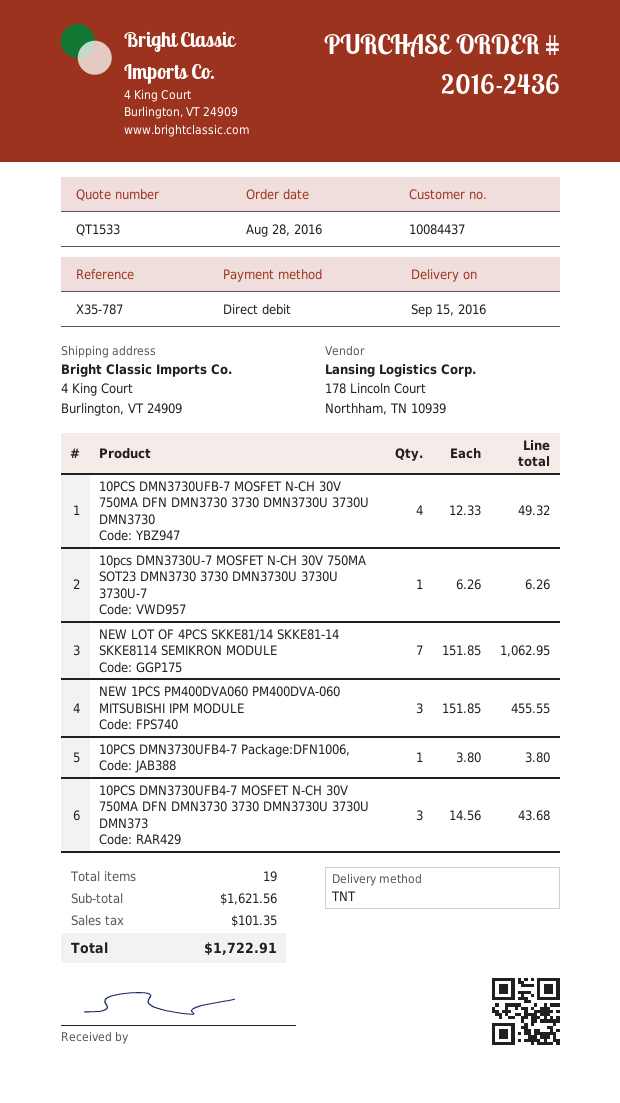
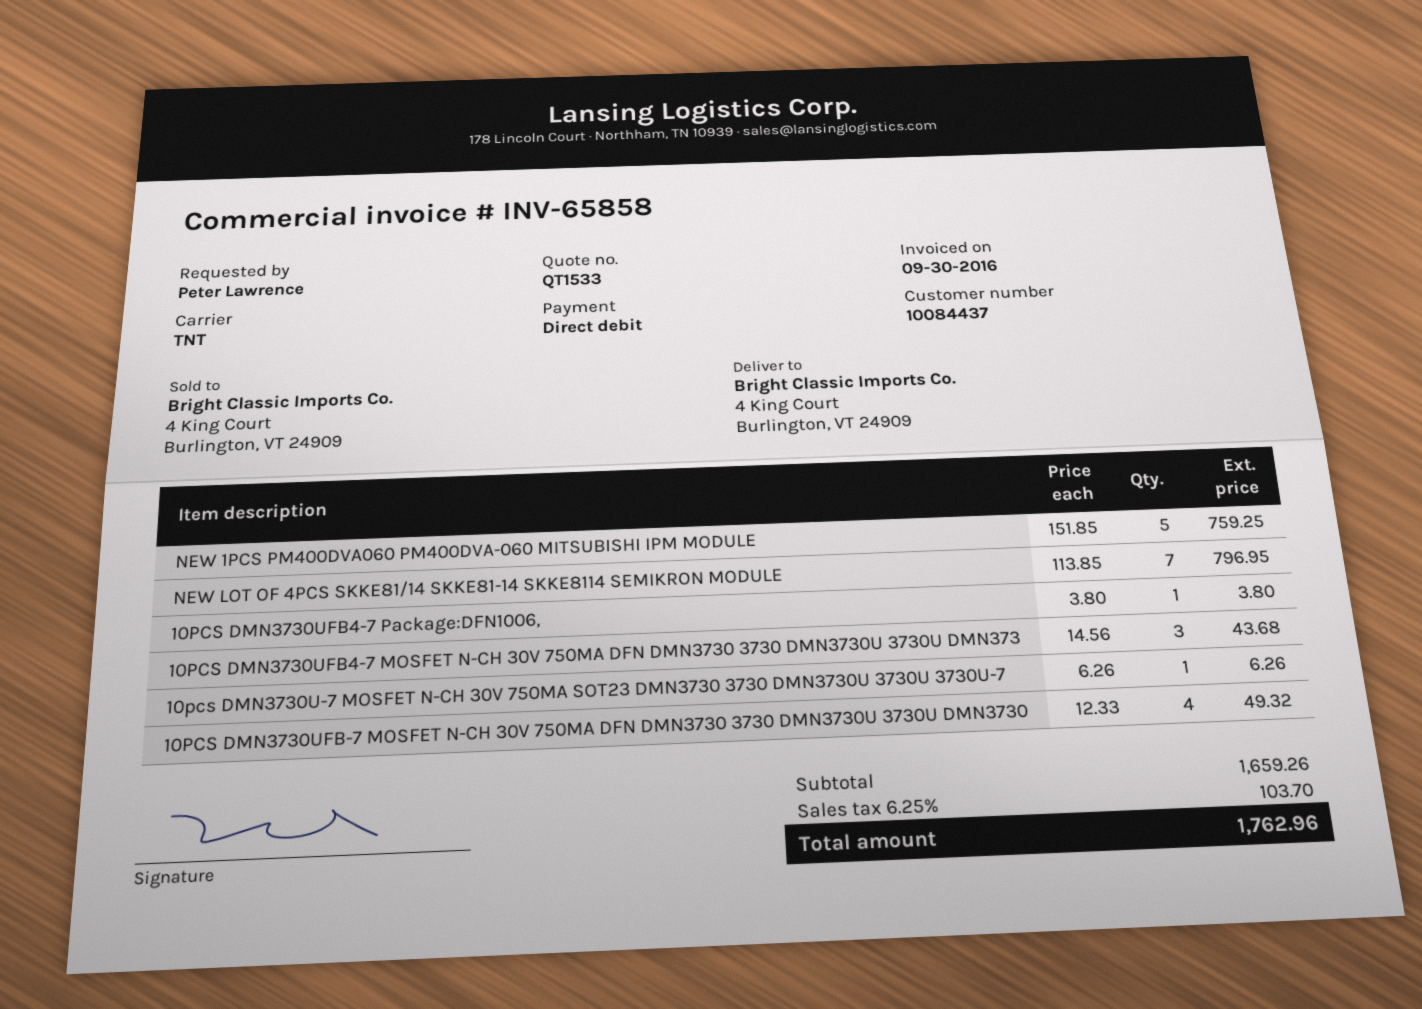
NEW LOT OF 4PCS SKKE81/14 SKKE81-14 SKKE8114 SEMIKRON MODULE: 7 x 151.85 = 1062.95 -> 7 x 113.85 = 796.95
NEW 1PCS PM400DVA060 PM400DVA-060 MITSUBISHI IPM MODULE: 3 x 151.85 = 455.55 -> 5 x 151.85 = 759.25
subtotal: 1621.56 -> 1659.26
tax: 101.35 -> 103.70
total: 1722.91 -> 1762.96

